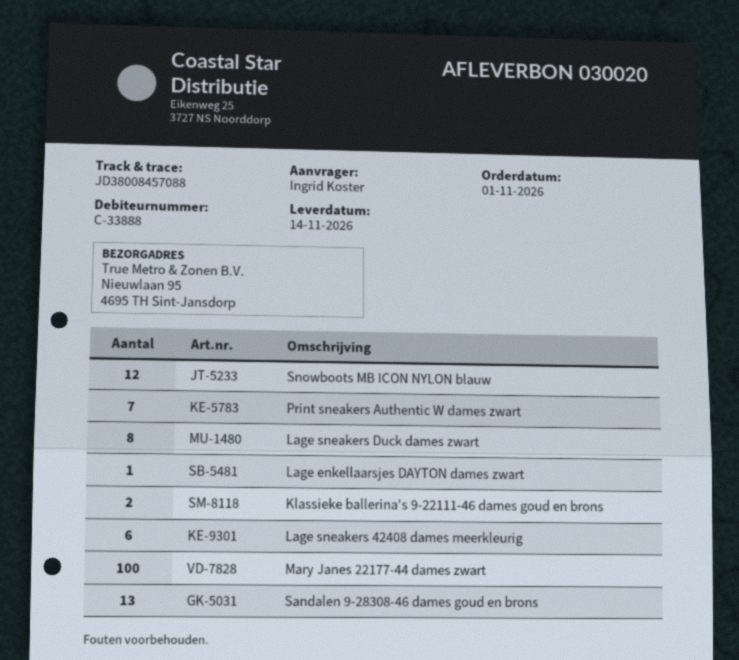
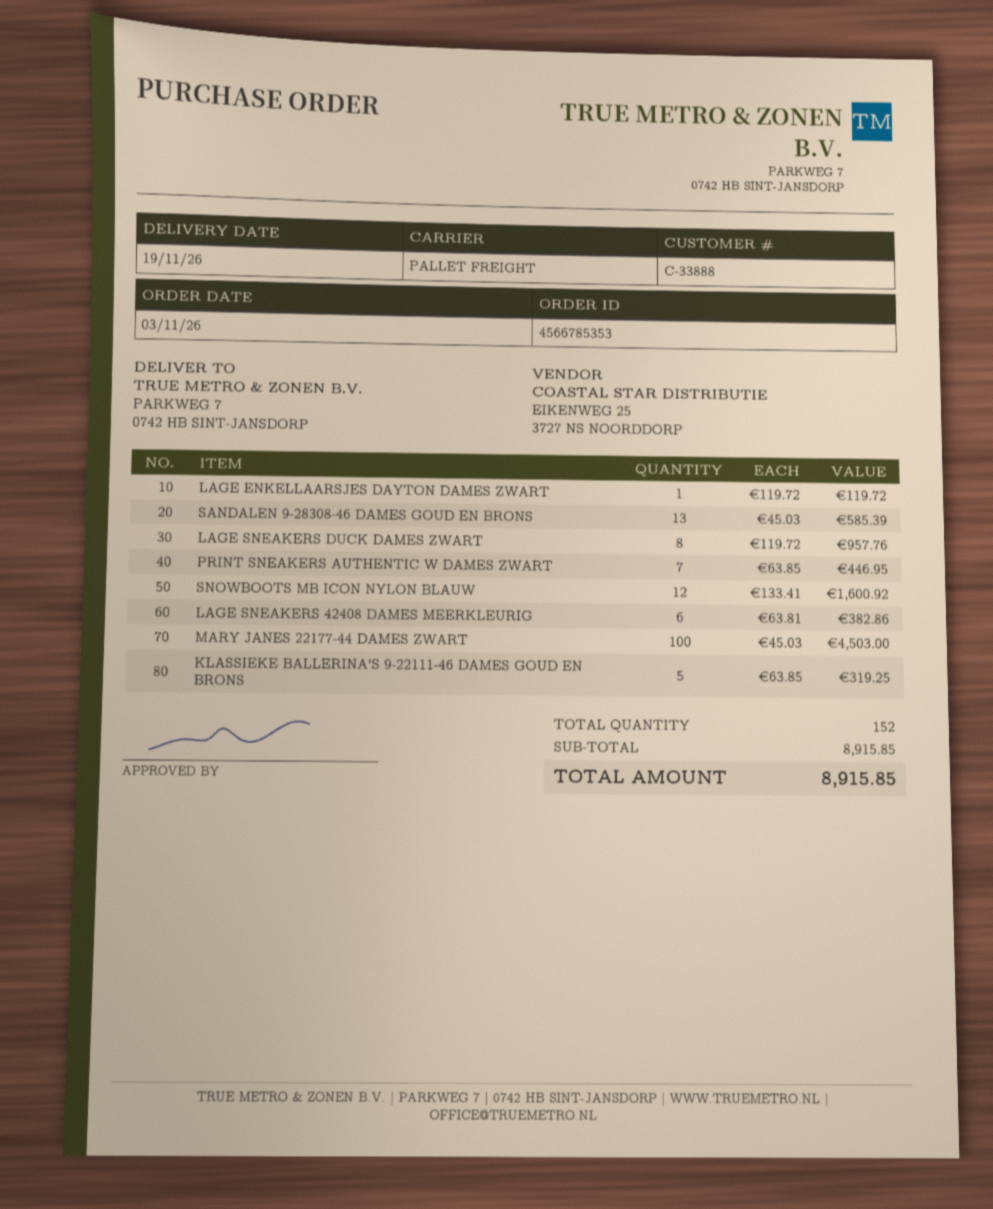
order date: 2026-11-01 -> 2026-11-03
delivery date: 2026-11-14 -> 2026-11-19
ship to: Nieuwlaan 95, 4695 TH Sint-Jansdorp -> PARKWEG 7, 0742 HB SINT-JANSDORP
Klassieke ballerina's 9-22111-46 dames goud en brons: 2 -> 5

